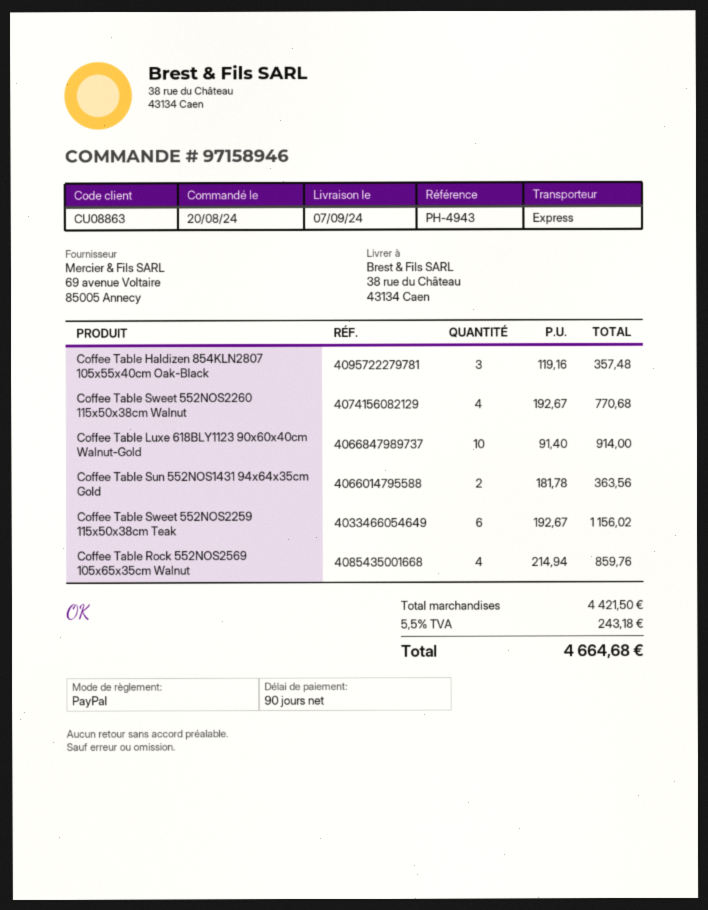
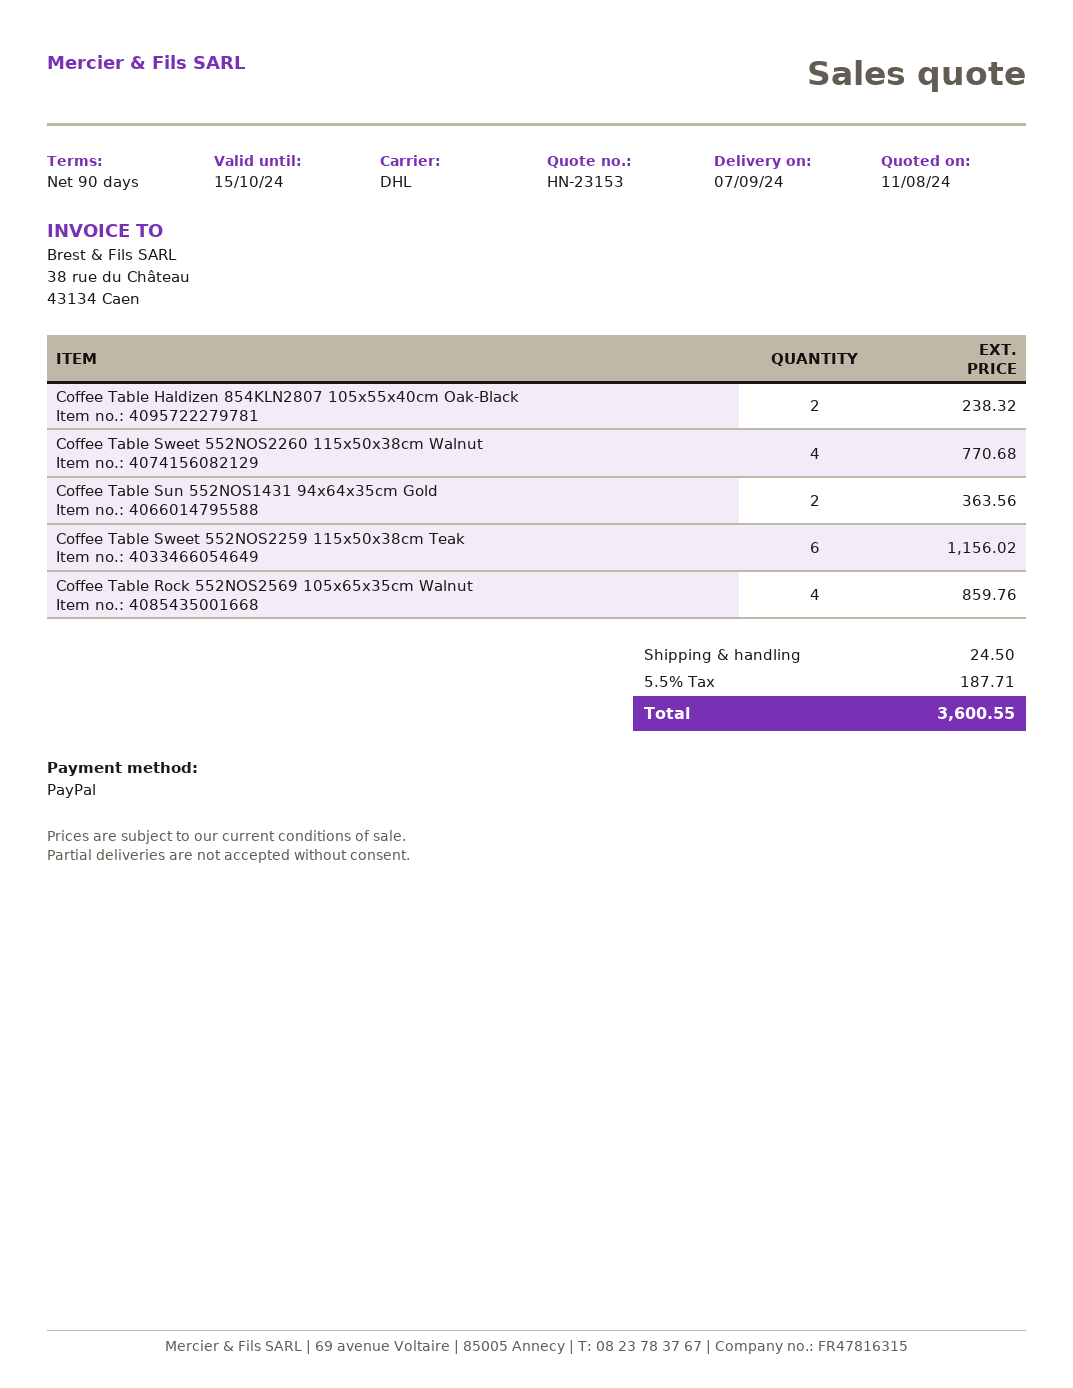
shipping method: express -> DHL
Coffee Table Haldizen 854KLN2807 105x55x40cm Oak-Black: 3 for 357.48 -> 2 for 238.32
Coffee Table Luxe 618BLY1123 90x60x40cm Walnut-Gold: 10 for 914.00 -> none
shipping: none -> 24.50
tax: 5.5% = 243.18 -> 5.5% = 187.71
total: 4664.68 -> 3600.55

